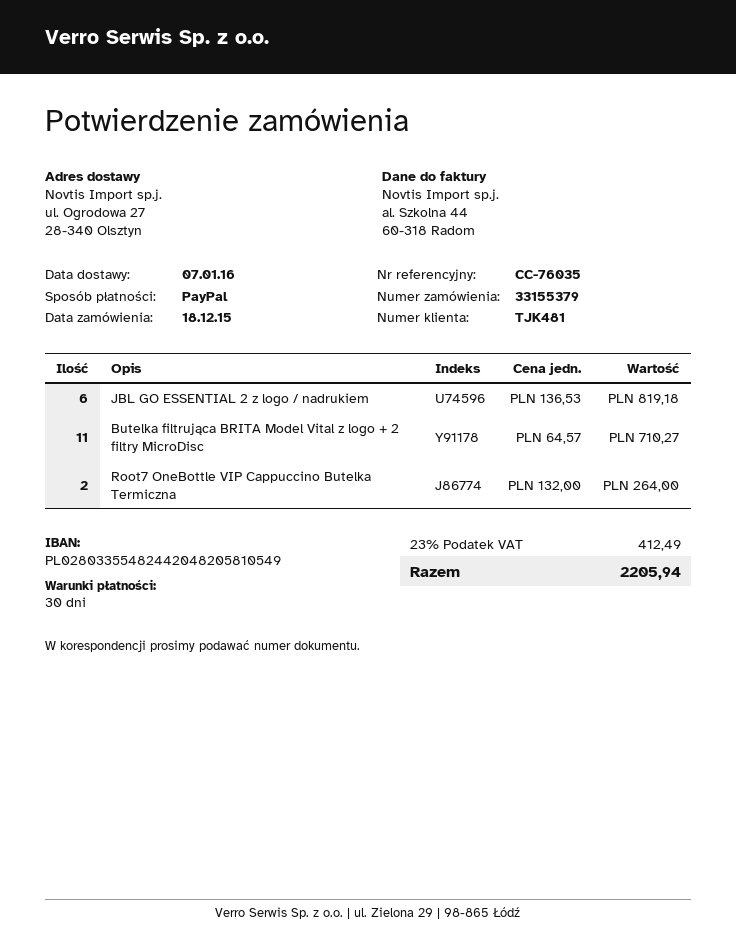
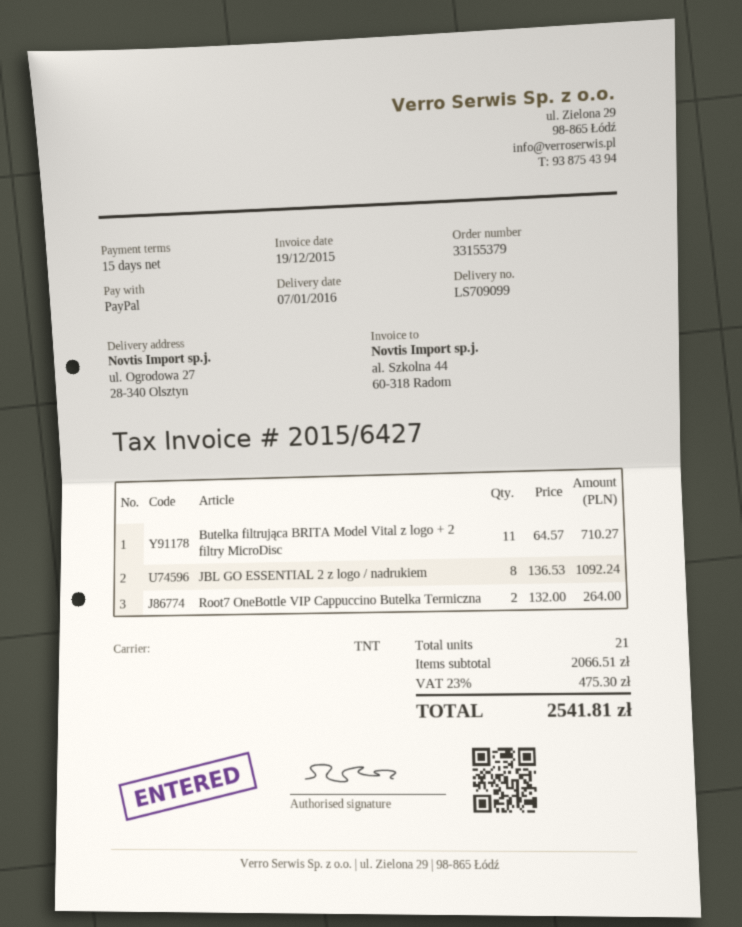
payment terms: 30 days -> 15 days
JBL GO ESSENTIAL 2 z logo / nadrukiem: 6 x 136.53 = 819.18 -> 8 x 136.53 = 1092.24
tax: 23% = 412.49 -> 23% = 475.30
total: 2205.94 -> 2541.81

